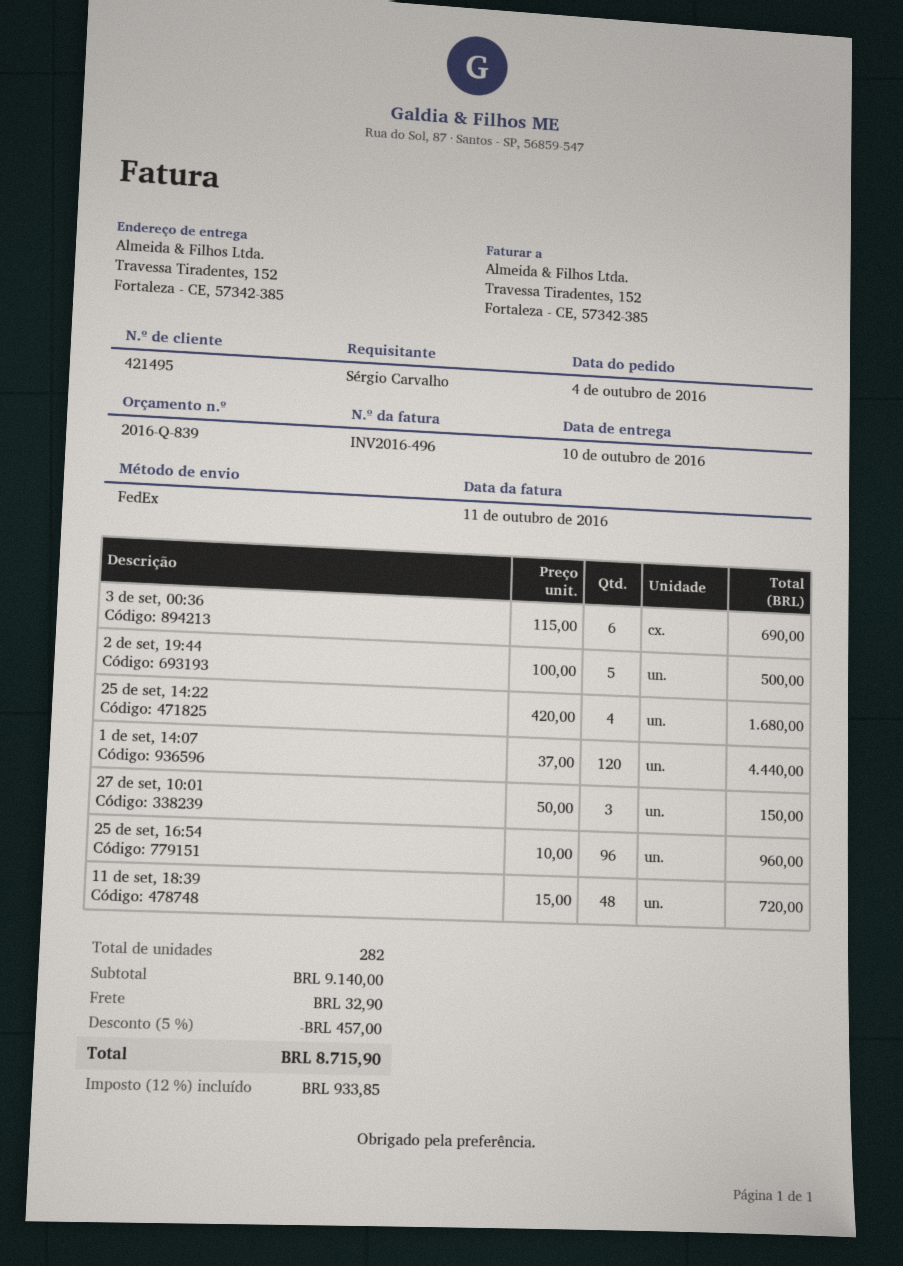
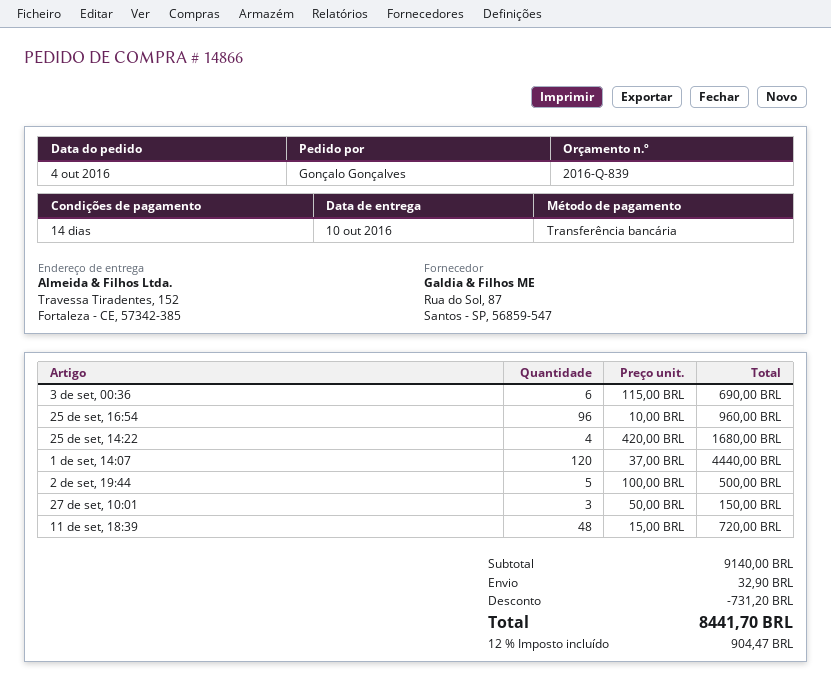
ordered by: Sérgio Carvalho -> Gonçalo Gonçalves
discount: 457.00 -> 731.20
tax: 12% = 933.85 -> 12% = 904.47
total: 8715.90 -> 8441.70

